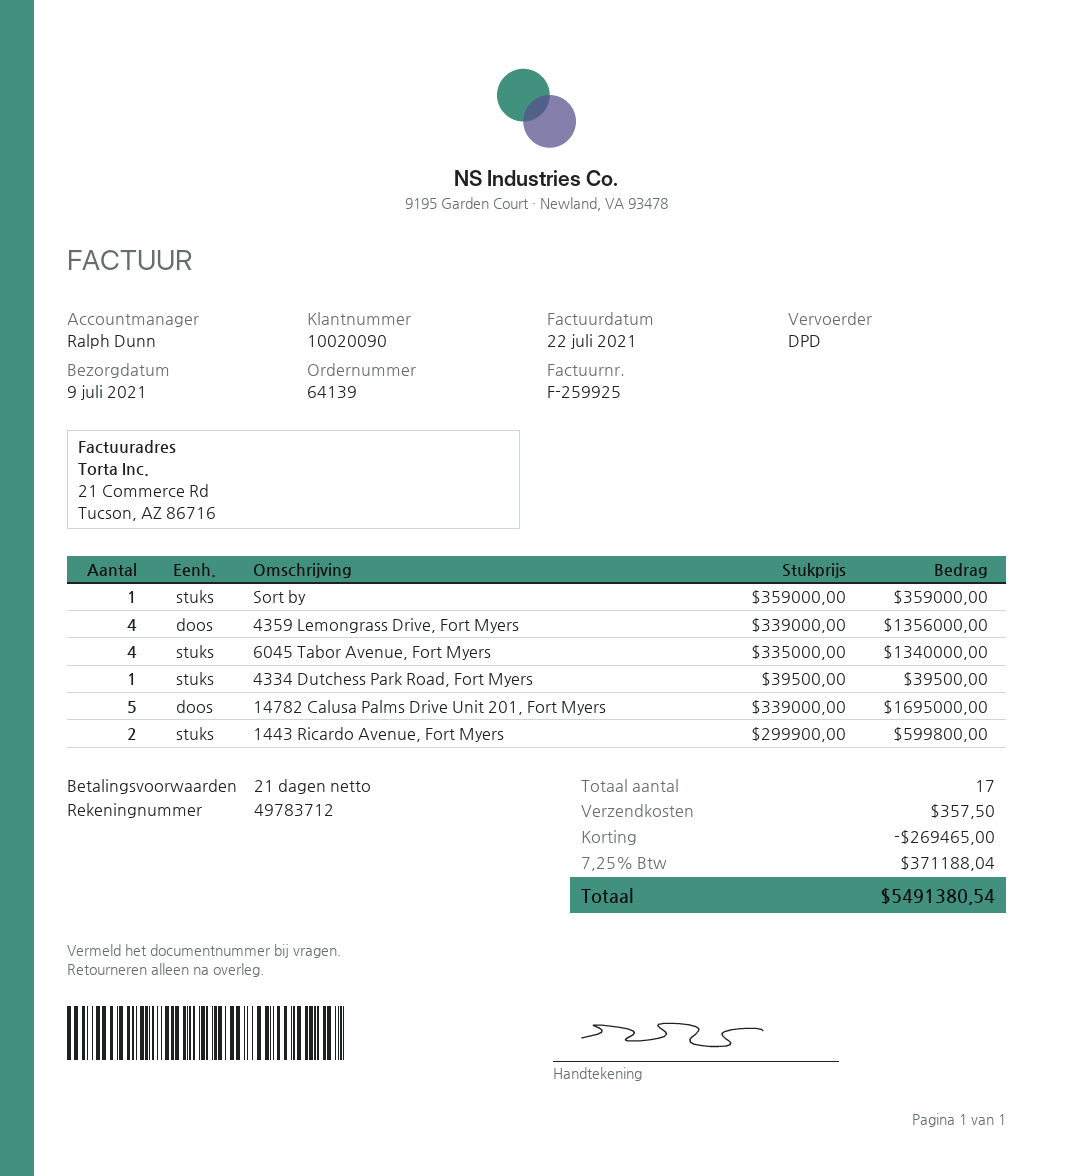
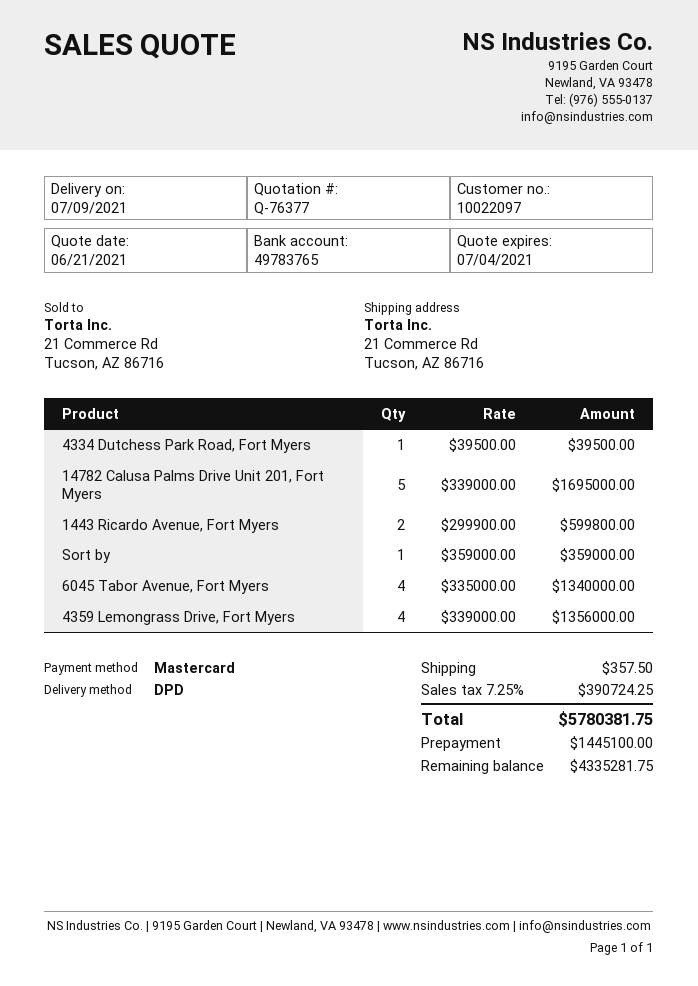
customer number: 10020090 -> 10022097
bank account: 49783712 -> 49783765
discount: 269465.00 -> none
tax: 7.25% = 371188.04 -> 7.25% = 390724.25
total: 5491380.54 -> 5780381.75

